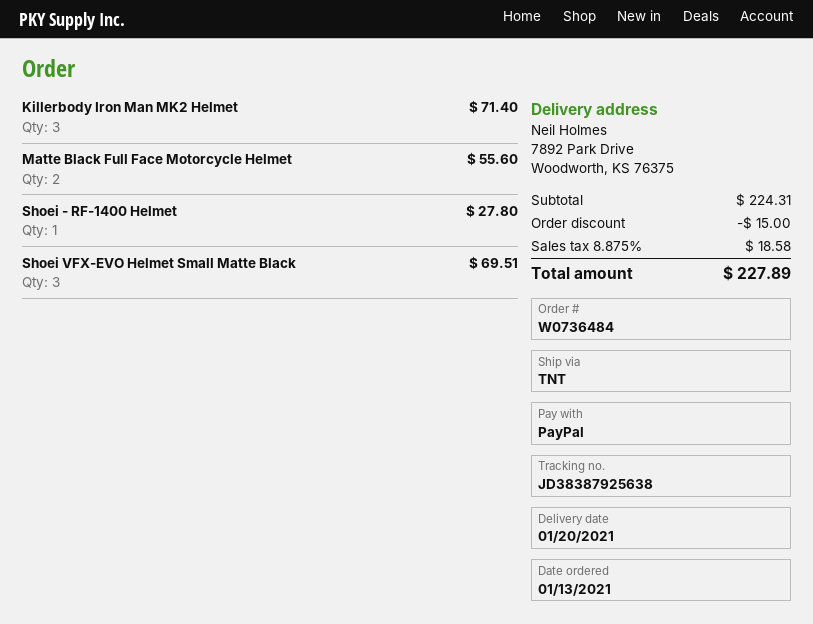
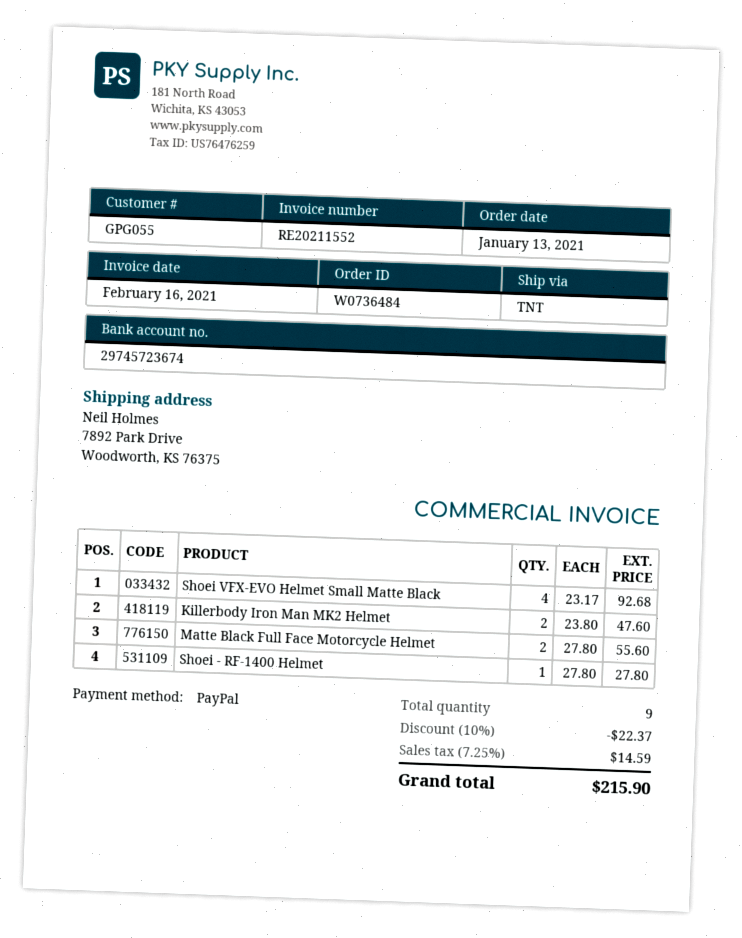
Killerbody Iron Man MK2 Helmet: 3 for 71.40 -> 2 for 47.60
Shoei VFX-EVO Helmet Small Matte Black: 3 for 69.51 -> 4 for 92.68
discount: 15.00 -> 22.37
tax: 8.875% = 18.58 -> 7.25% = 14.59
total: 227.89 -> 215.90

